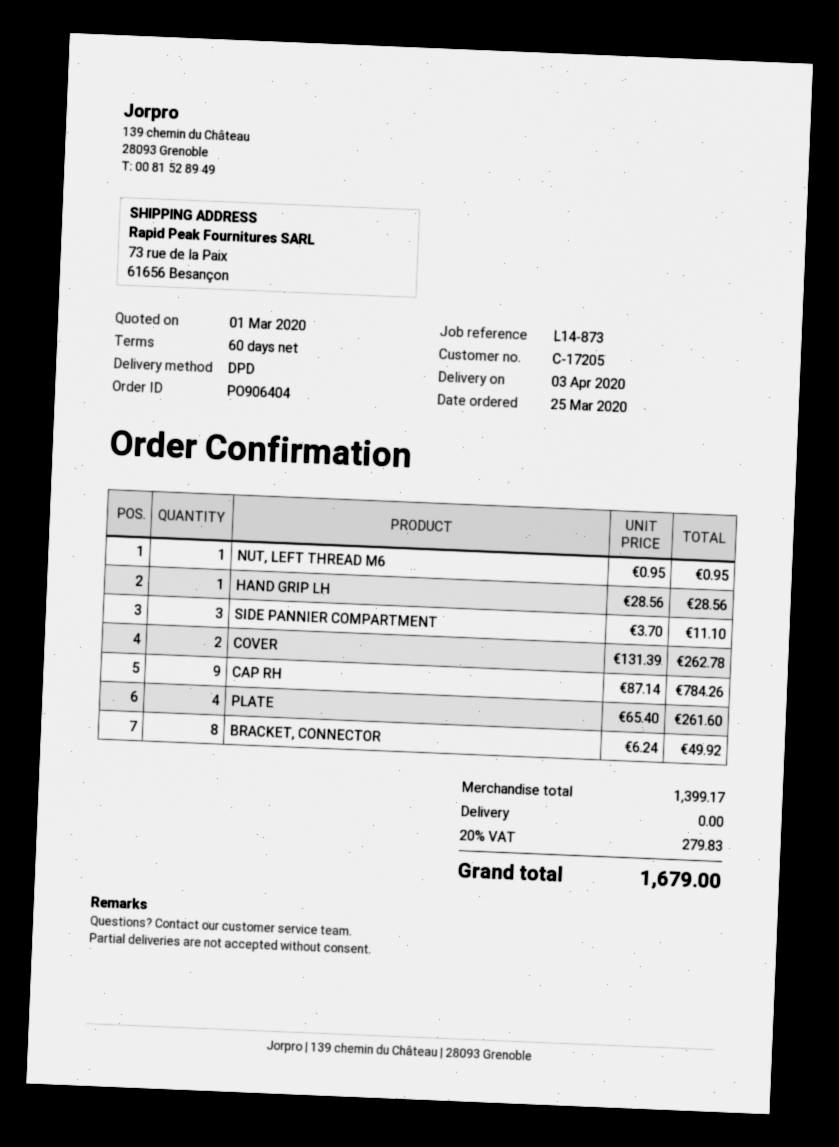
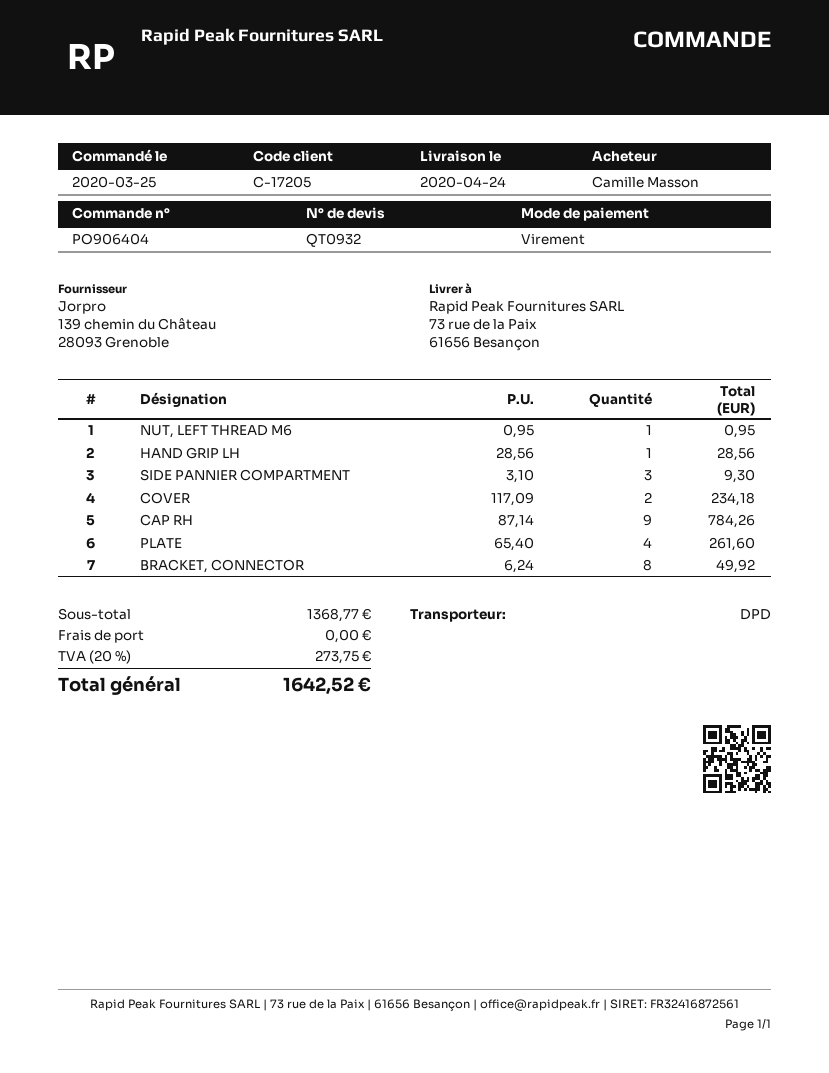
delivery date: 2020-04-03 -> 2020-04-24
SIDE PANNIER COMPARTMENT: 3 x 3.70 = 11.10 -> 3 x 3.10 = 9.30
COVER: 2 x 131.39 = 262.78 -> 2 x 117.09 = 234.18
subtotal: 1399.17 -> 1368.77
tax: 20% = 279.83 -> 20% = 273.75
total: 1679.00 -> 1642.52

